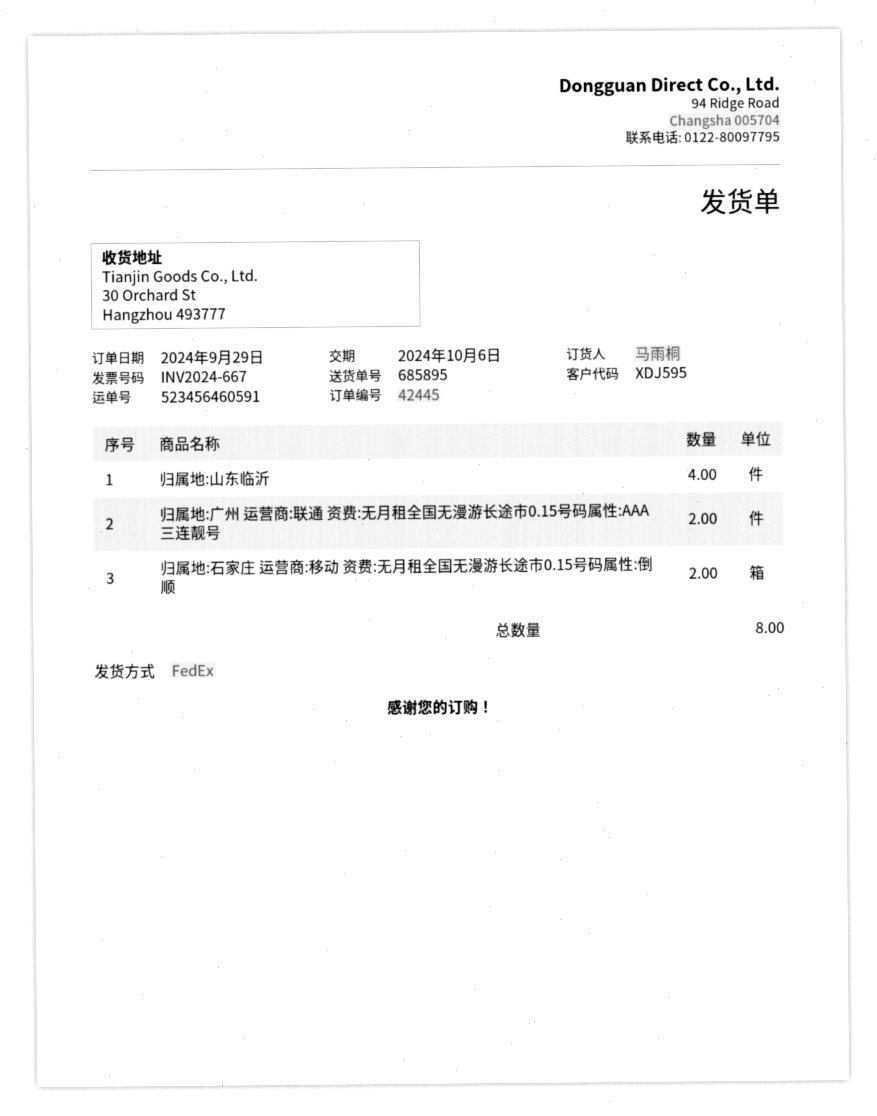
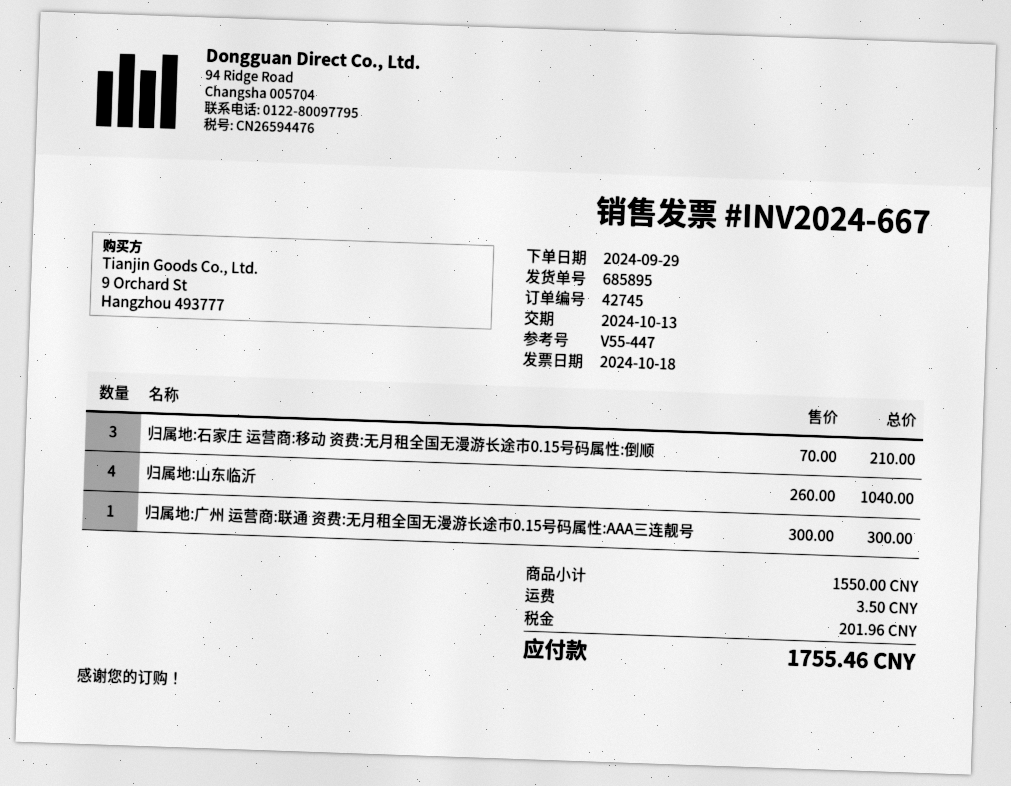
order number: 42445 -> 42745
delivery date: 2024-10-06 -> 2024-10-13
归属地:广州 运营商:联通 资费:无月租全国无漫游长途市0.15号码属性:AAA三连靓号: 2 -> 1
归属地:石家庄 运营商:移动 资费:无月租全国无漫游长途市0.15号码属性:倒顺: 2 -> 3

